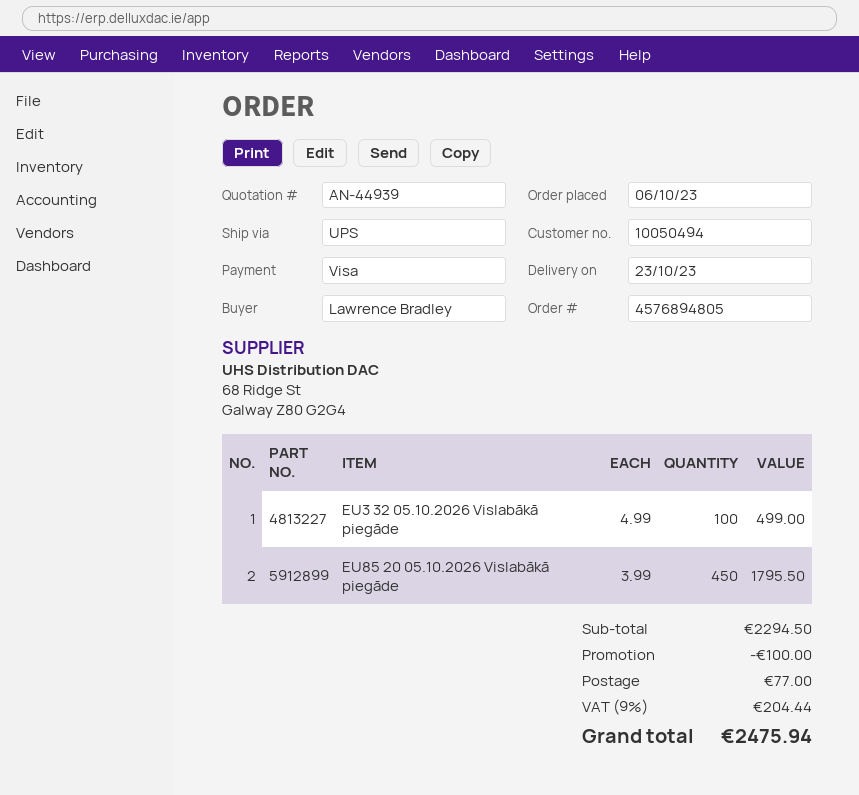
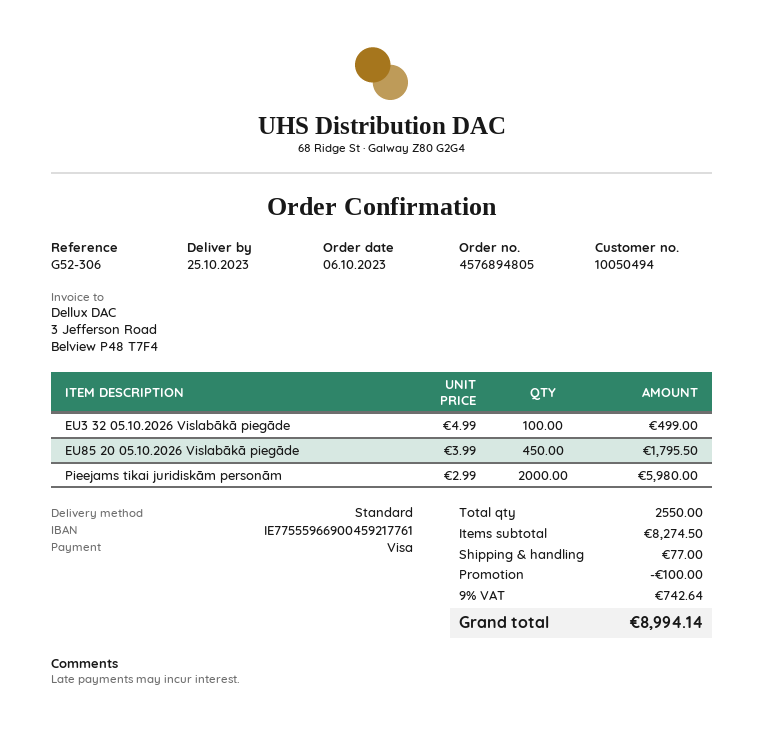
delivery date: 2023-10-23 -> 2023-10-25
shipping method: UPS -> standard
Pieejams tikai juridiskām personām: none -> 2000 x 2.99 = 5980.00
subtotal: 2294.50 -> 8274.50
tax: 9% = 204.44 -> 9% = 742.64
total: 2475.94 -> 8994.14

